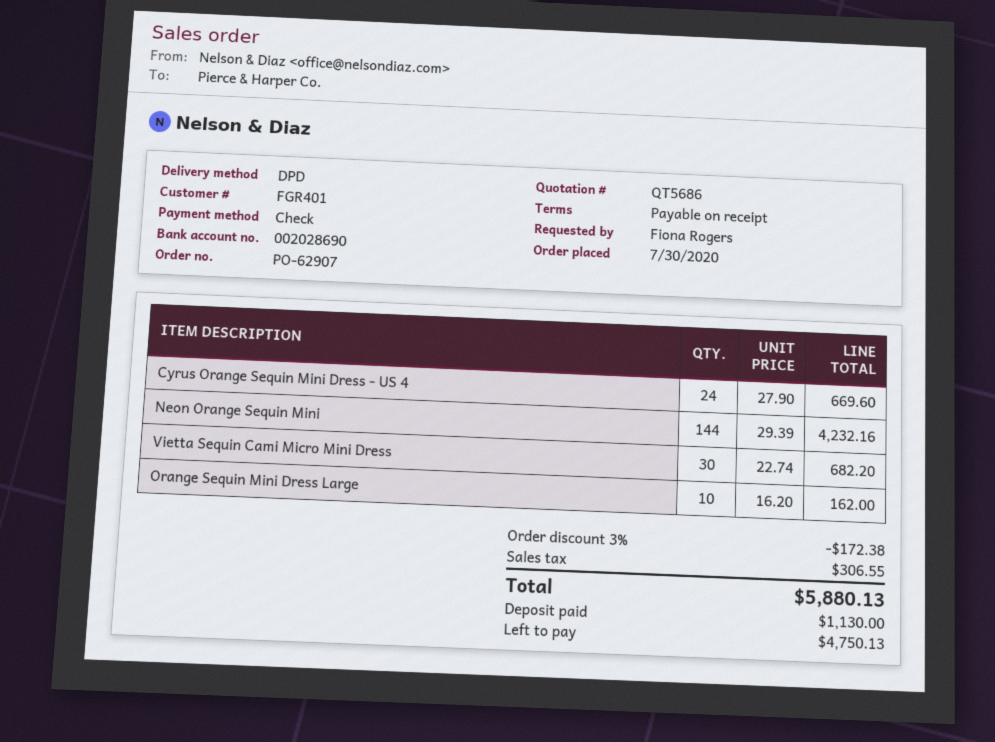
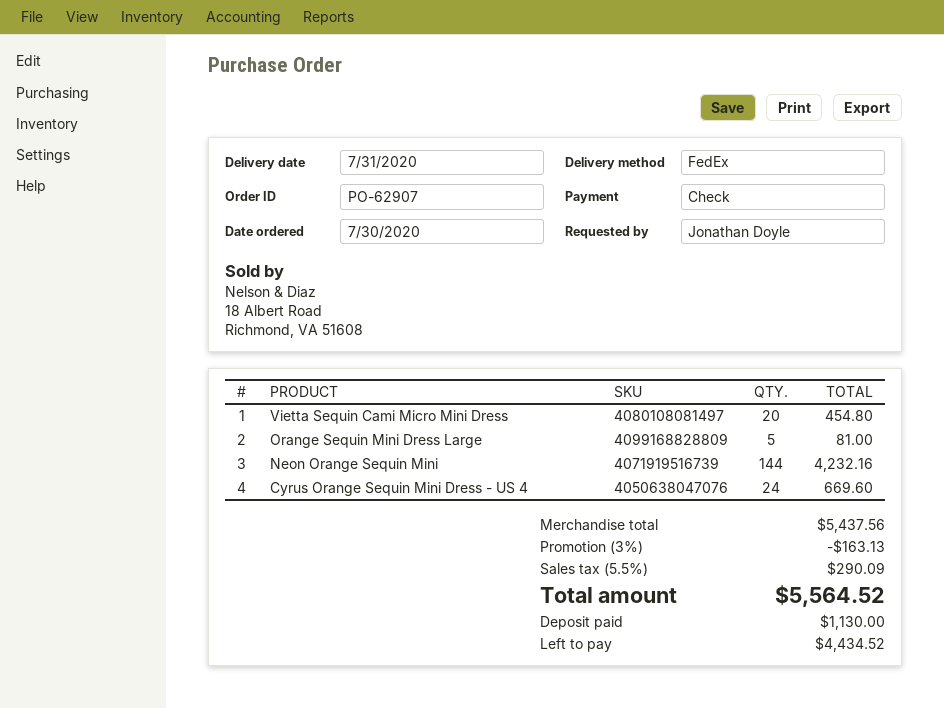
ordered by: Fiona Rogers -> Jonathan Doyle
shipping method: DPD -> FedEx
Vietta Sequin Cami Micro Mini Dress: 30 for 682.20 -> 20 for 454.80
Orange Sequin Mini Dress Large: 10 for 162.00 -> 5 for 81.00
discount: 3% = 172.38 -> 3% = 163.13
tax: 306.55 -> 290.09
total: 5880.13 -> 5564.52
balance: 4750.13 -> 4434.52

